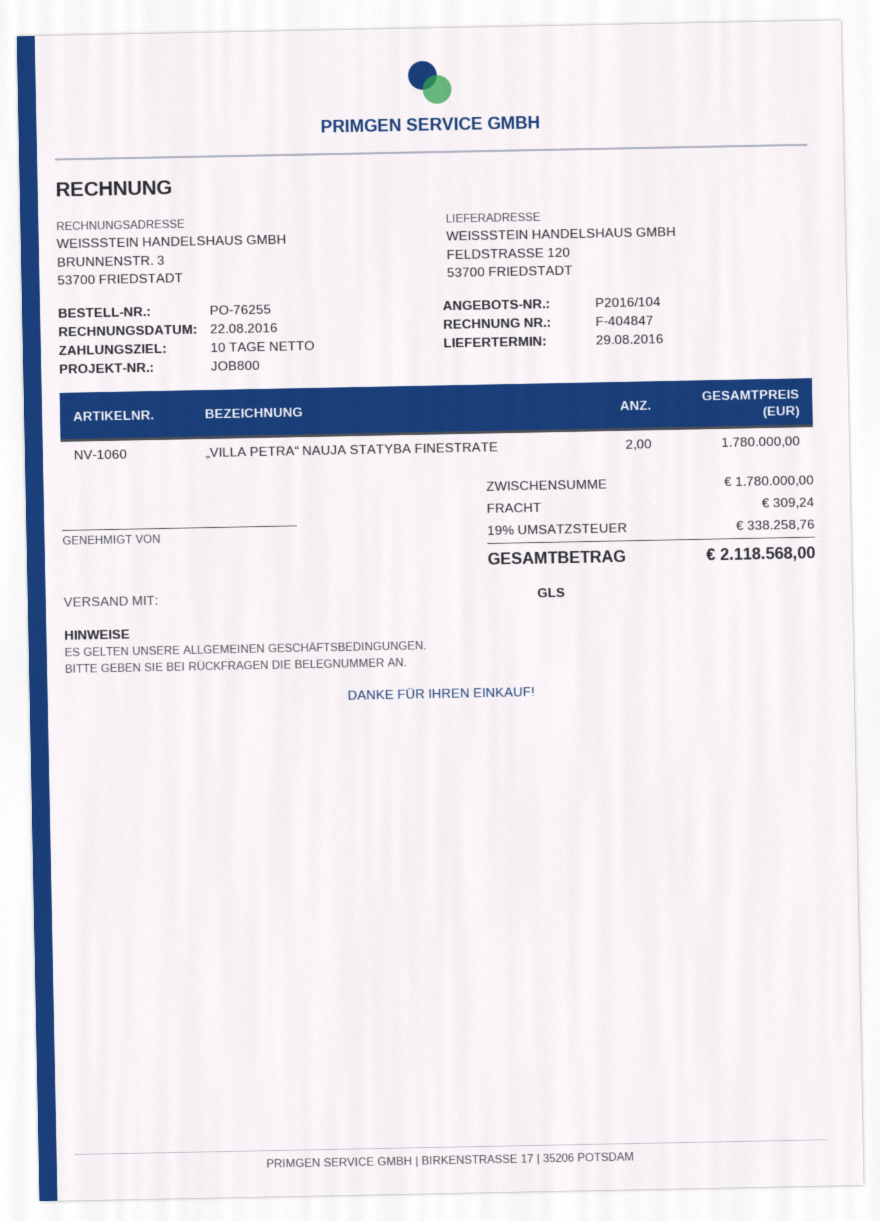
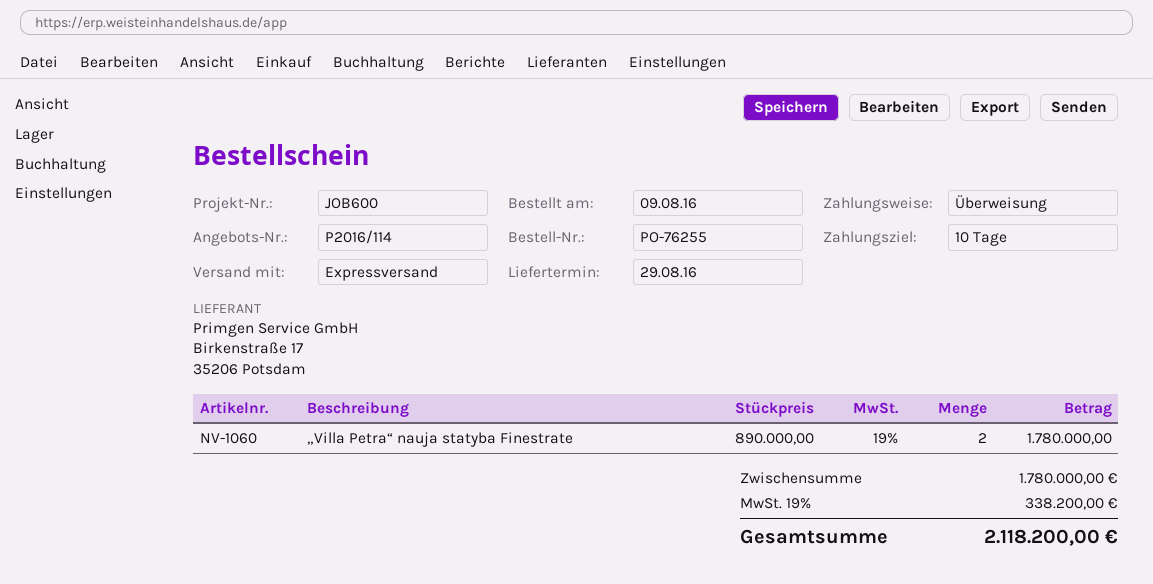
quote number: P2016/104 -> P2016/114
reference: JOB800 -> JOB600
shipping method: GLS -> express
shipping: 309.24 -> none
tax: 19% = 338258.76 -> 19% = 338200.00
total: 2118568.00 -> 2118200.00

